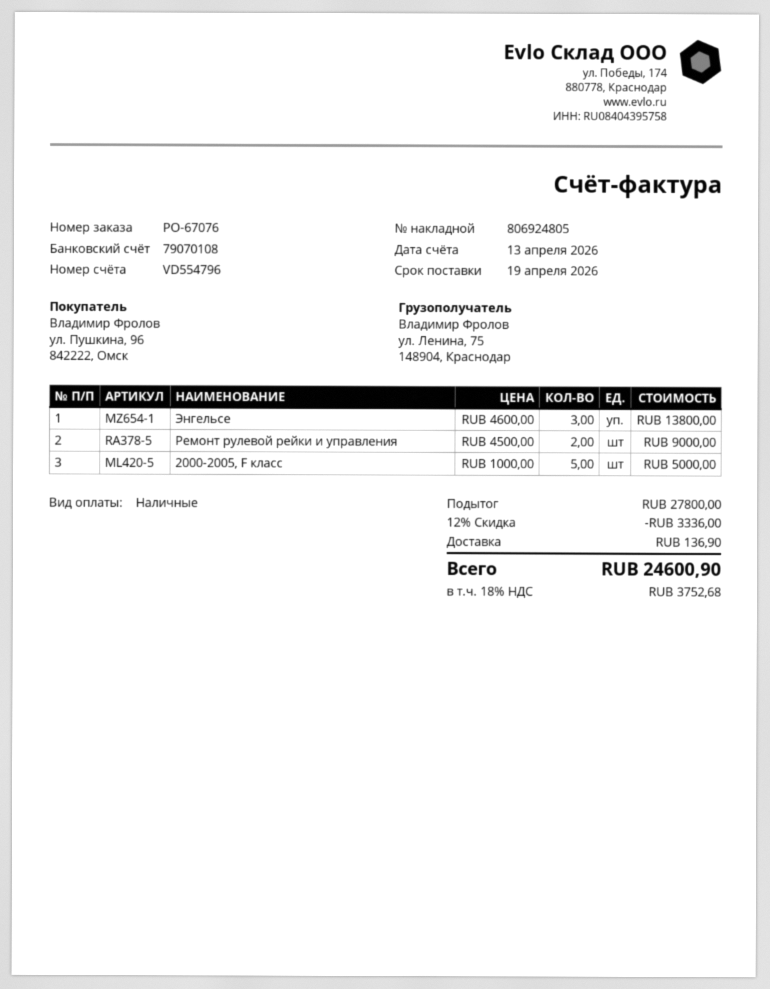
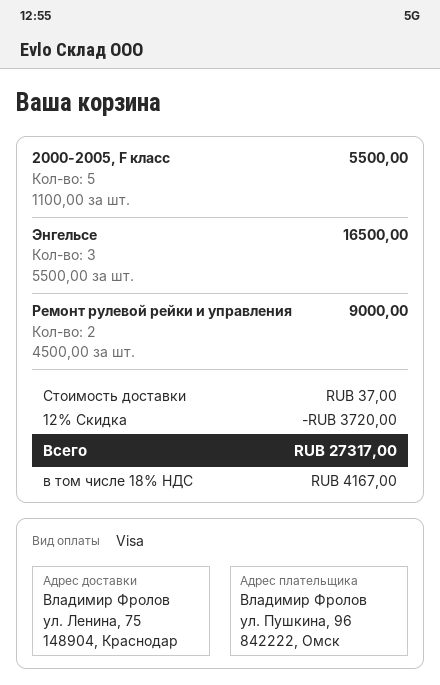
payment method: cash -> Visa
Энгельсе: 3 x 4600.00 = 13800.00 -> 3 x 5500.00 = 16500.00
2000-2005, F класс: 5 x 1000.00 = 5000.00 -> 5 x 1100.00 = 5500.00
discount: 12% = 3336.00 -> 12% = 3720.00
shipping: 136.90 -> 37.00
tax: 18% = 3752.68 -> 18% = 4167.00
total: 24600.90 -> 27317.00

